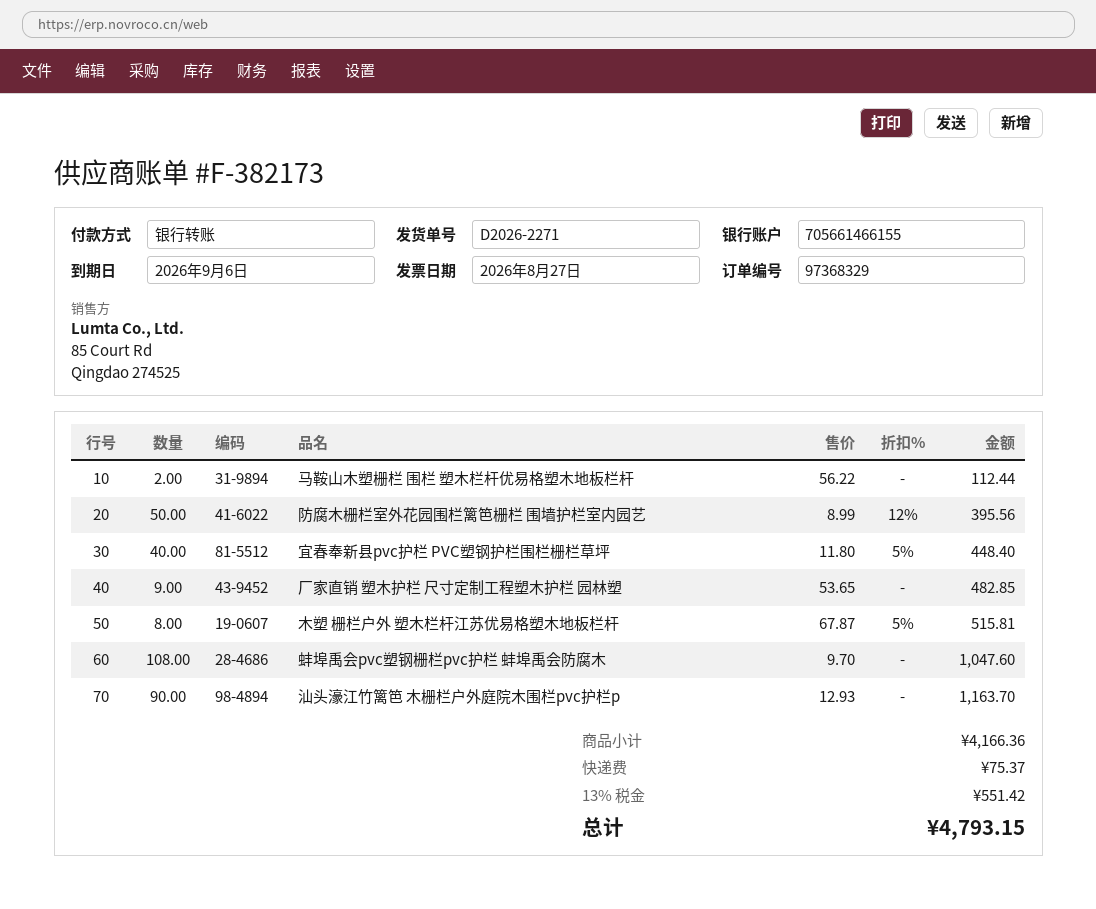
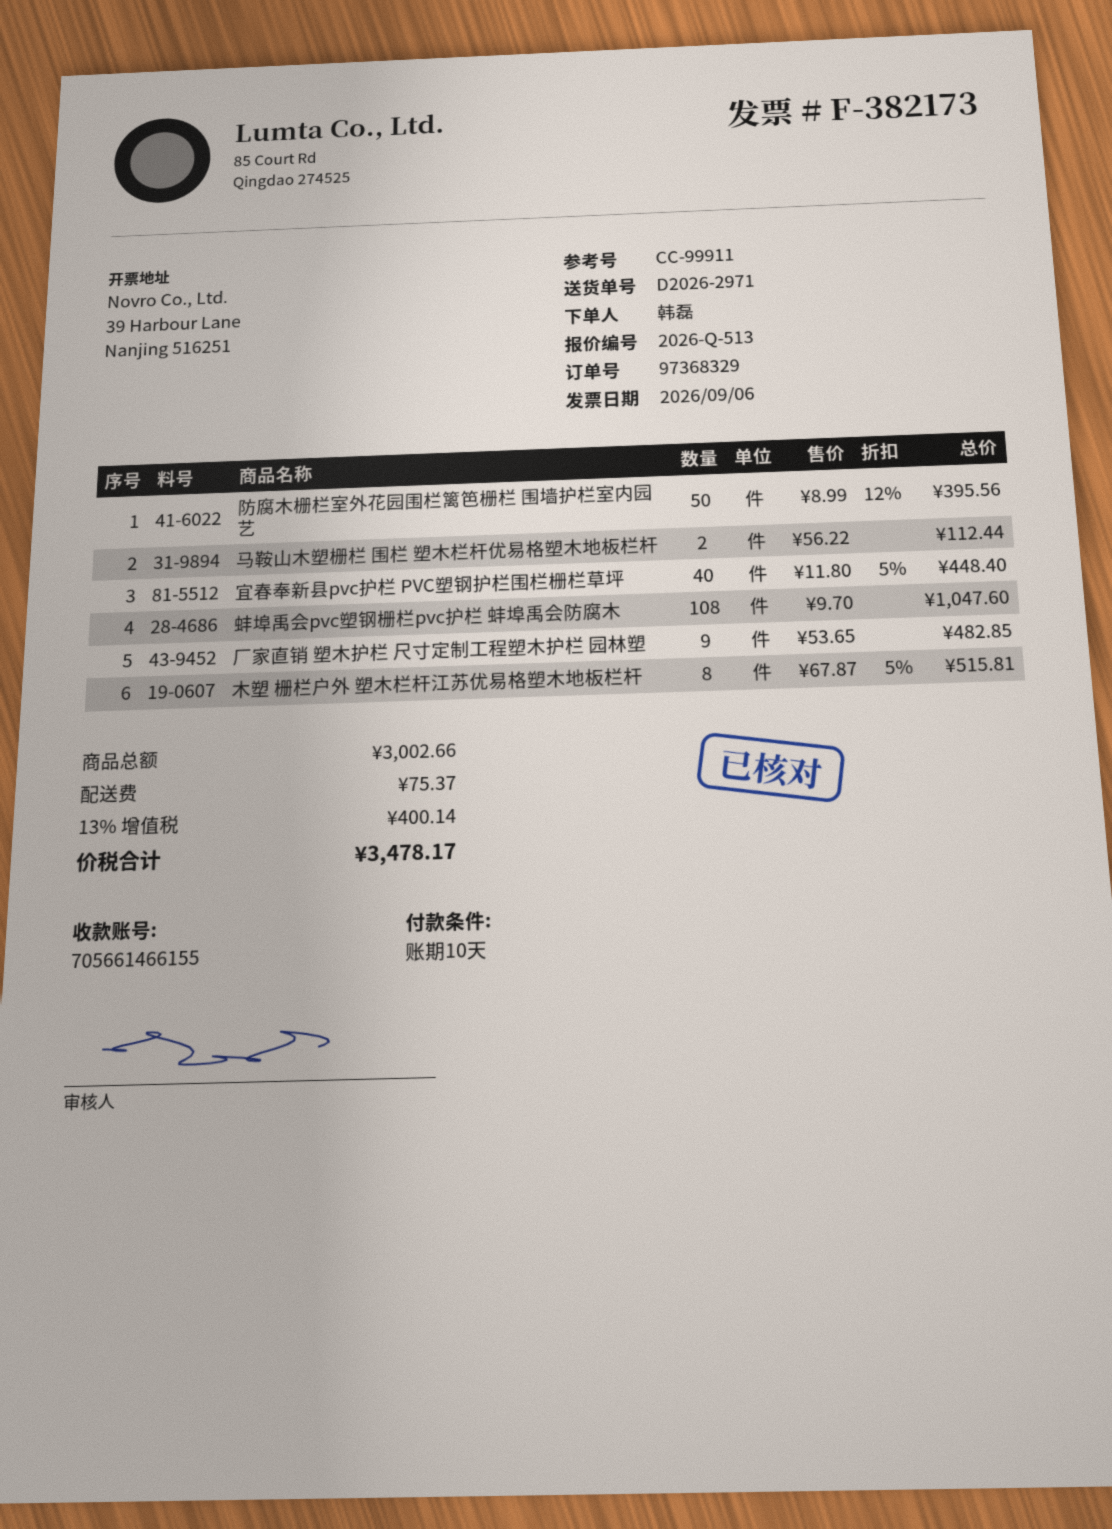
delivery note number: D2026-2271 -> D2026-2971
invoice date: 2026-08-27 -> 2026-09-06
汕头濠江竹篱笆 木栅栏户外庭院木围栏pvc护栏p: 90 x 12.93 = 1163.70 -> none
subtotal: 4166.36 -> 3002.66
tax: 13% = 551.42 -> 13% = 400.14
total: 4793.15 -> 3478.17

